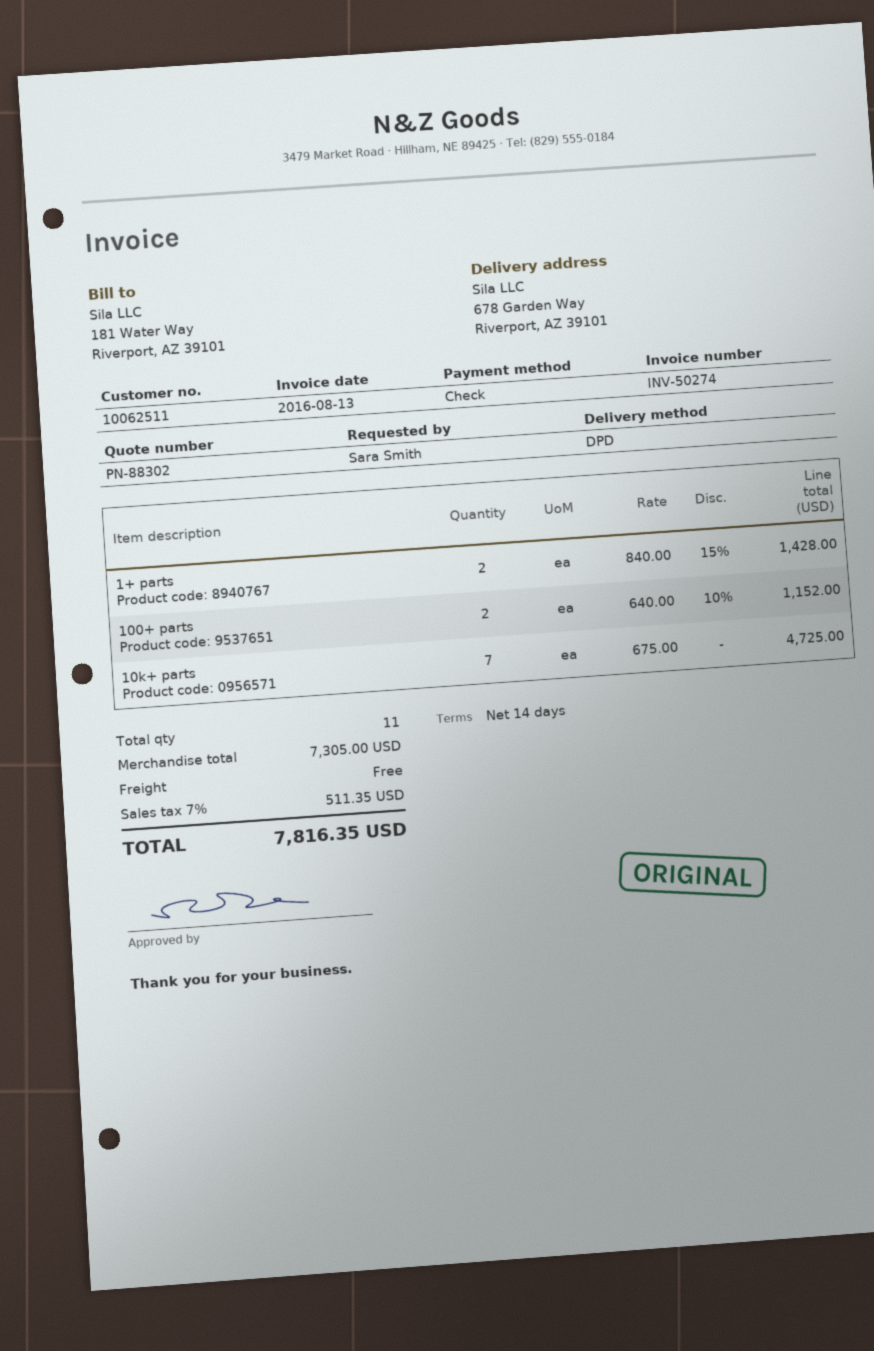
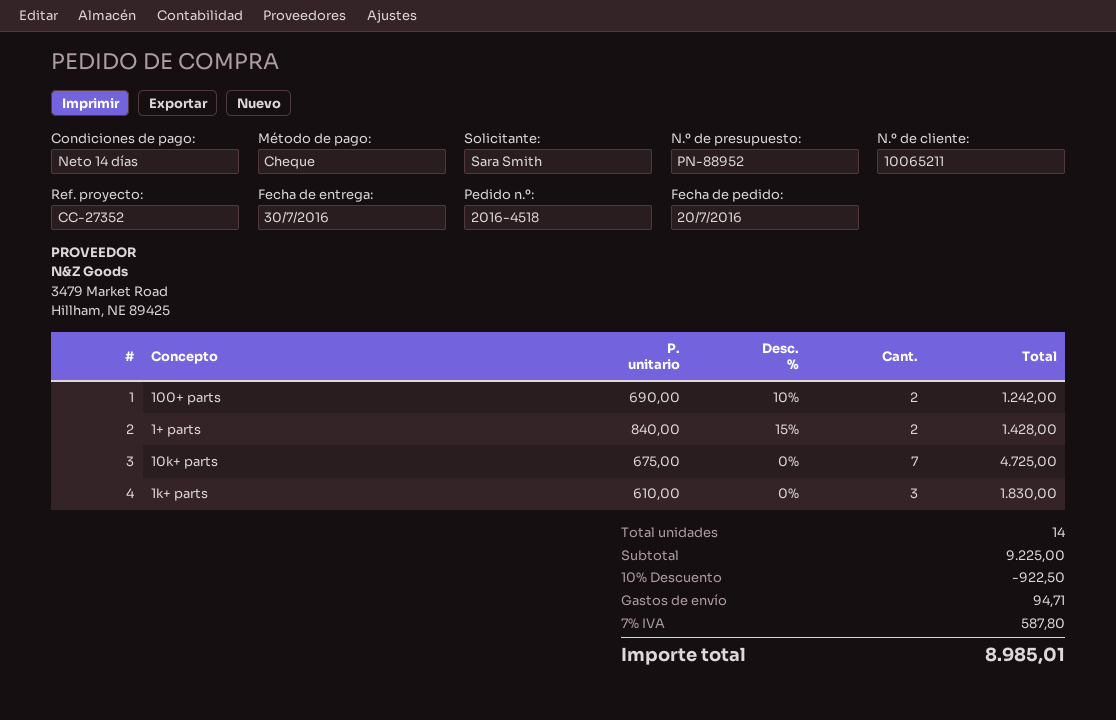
quote number: PN-88302 -> PN-88952
customer number: 10062511 -> 10065211
100+ parts: 2 x 640.00 - 10% = 1152.00 -> 2 x 690.00 - 10% = 1242.00
1k+ parts: none -> 3 x 610.00 = 1830.00
total quantity: 11 -> 14
subtotal: 7305.00 -> 9225.00
discount: none -> 10% = 922.50
shipping: 0.00 -> 94.71
tax: 7% = 511.35 -> 7% = 587.80
total: 7816.35 -> 8985.01

